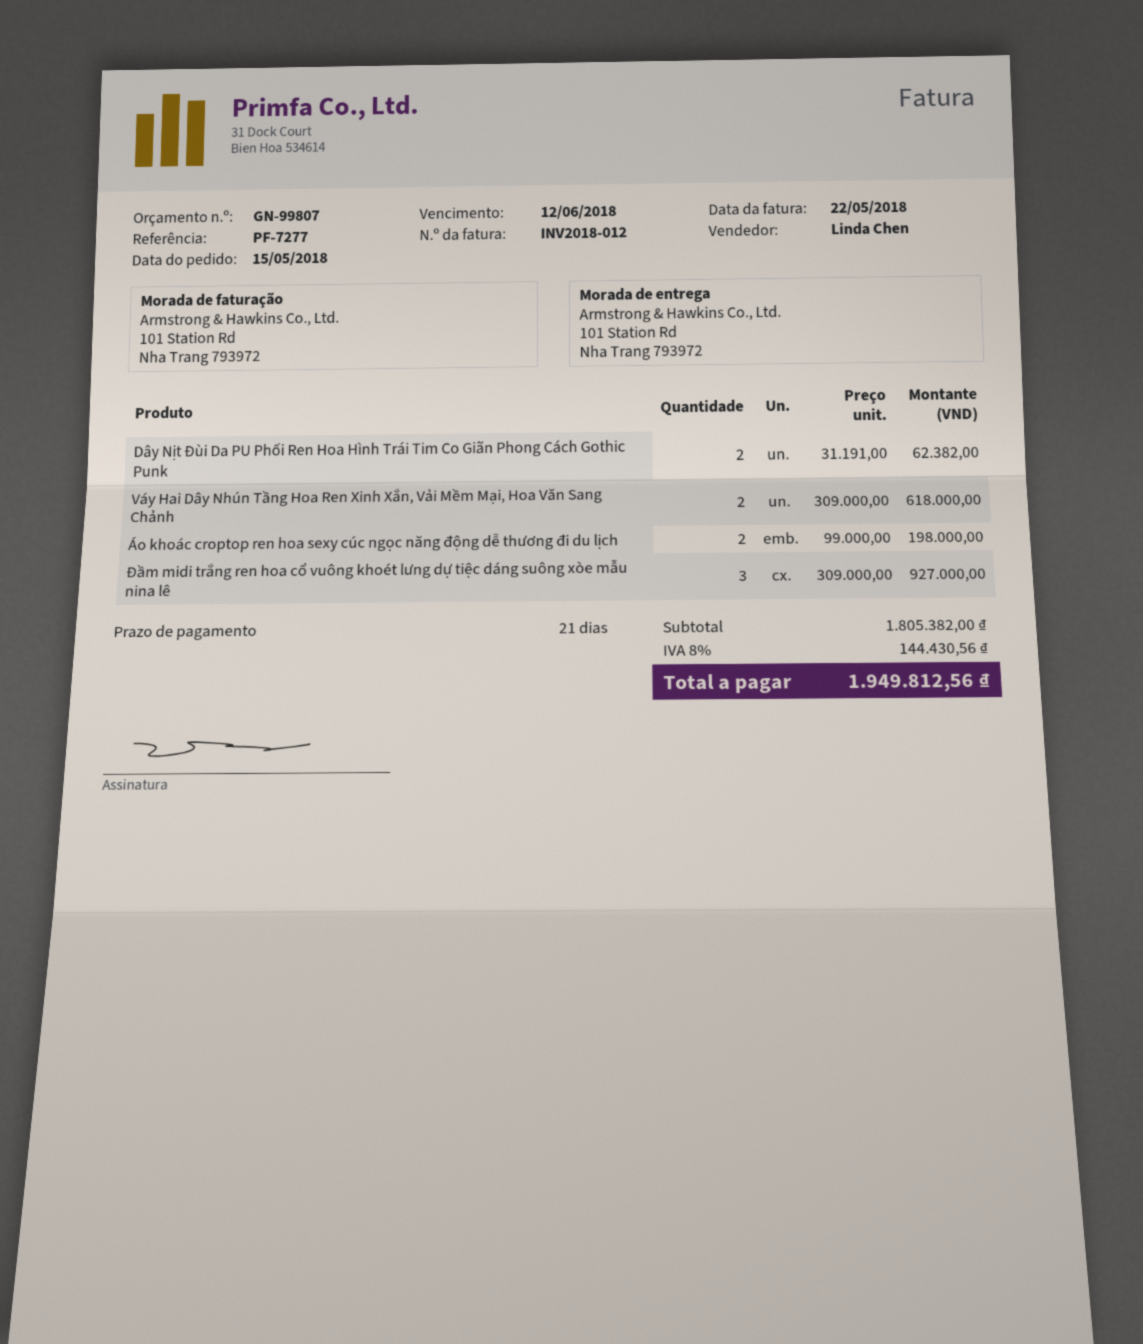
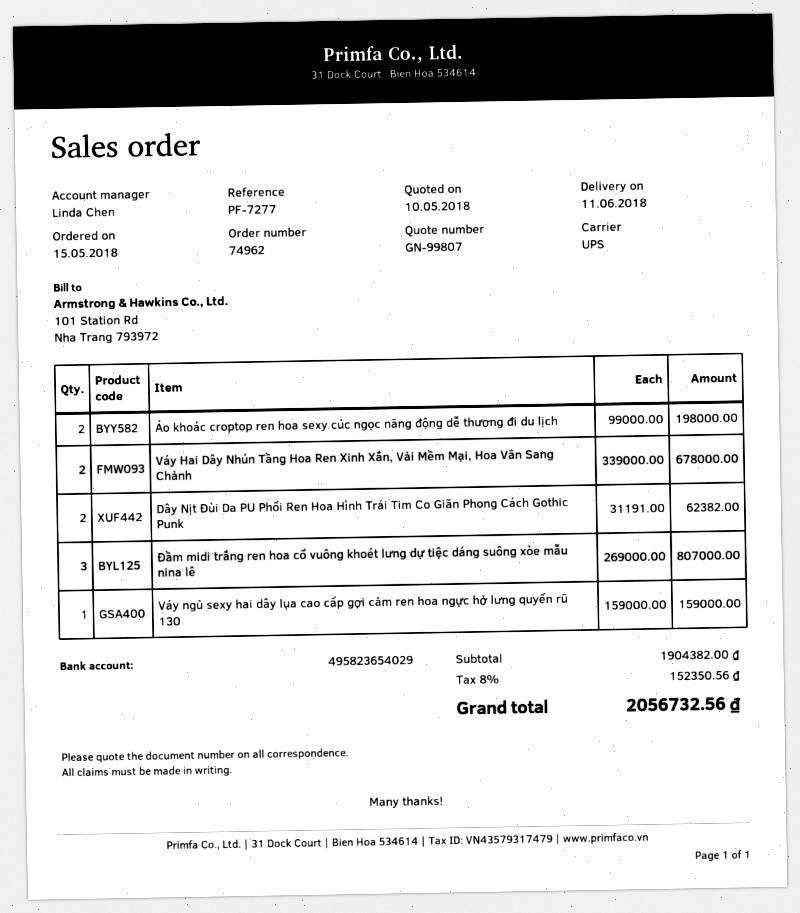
Váy Hai Dây Nhún Tầng Hoa Ren Xinh Xắn, Vải Mềm Mại, Hoa Văn Sang Chảnh: 2 x 309000.00 = 618000.00 -> 2 x 339000.00 = 678000.00
Đầm midi trắng ren hoa cổ vuông khoét lưng dự tiệc dáng suông xòe mẫu nina lê: 3 x 309000.00 = 927000.00 -> 3 x 269000.00 = 807000.00
Váy ngủ sexy hai dây lụa cao cấp gợi cảm ren hoa ngực hở lưng quyến rũ 130: none -> 1 x 159000.00 = 159000.00
subtotal: 1805382.00 -> 1904382.00
tax: 8% = 144430.56 -> 8% = 152350.56
total: 1949812.56 -> 2056732.56

